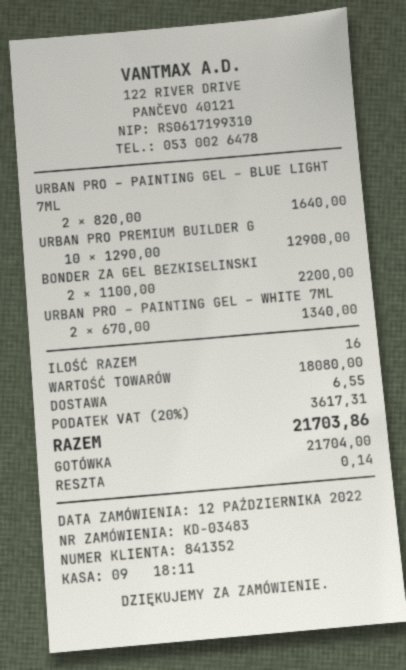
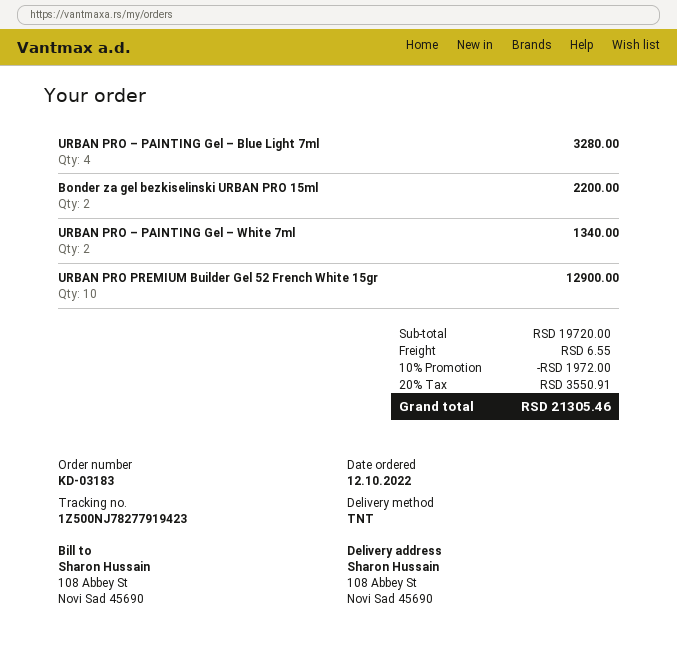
order number: KD-03483 -> KD-03183
URBAN PRO – PAINTING GEL – BLUE LIGHT 7ML: 2 for 1640.00 -> 4 for 3280.00
subtotal: 18080.00 -> 19720.00
discount: none -> 10% = 1972.00
tax: 20% = 3617.31 -> 20% = 3550.91
total: 21703.86 -> 21305.46

